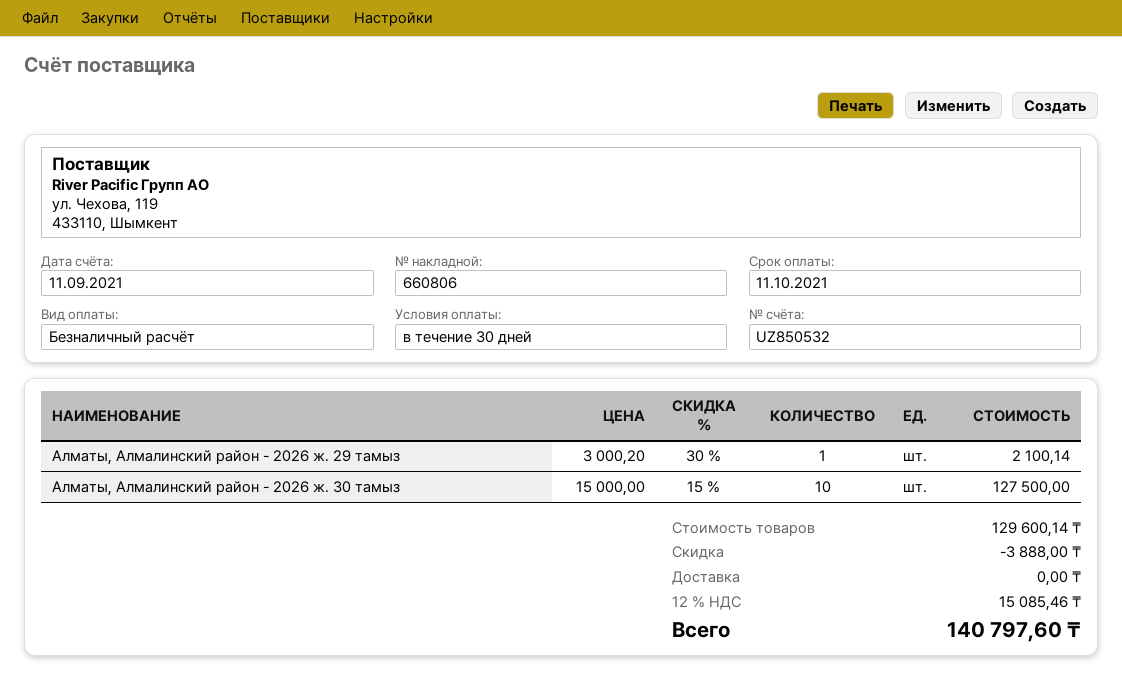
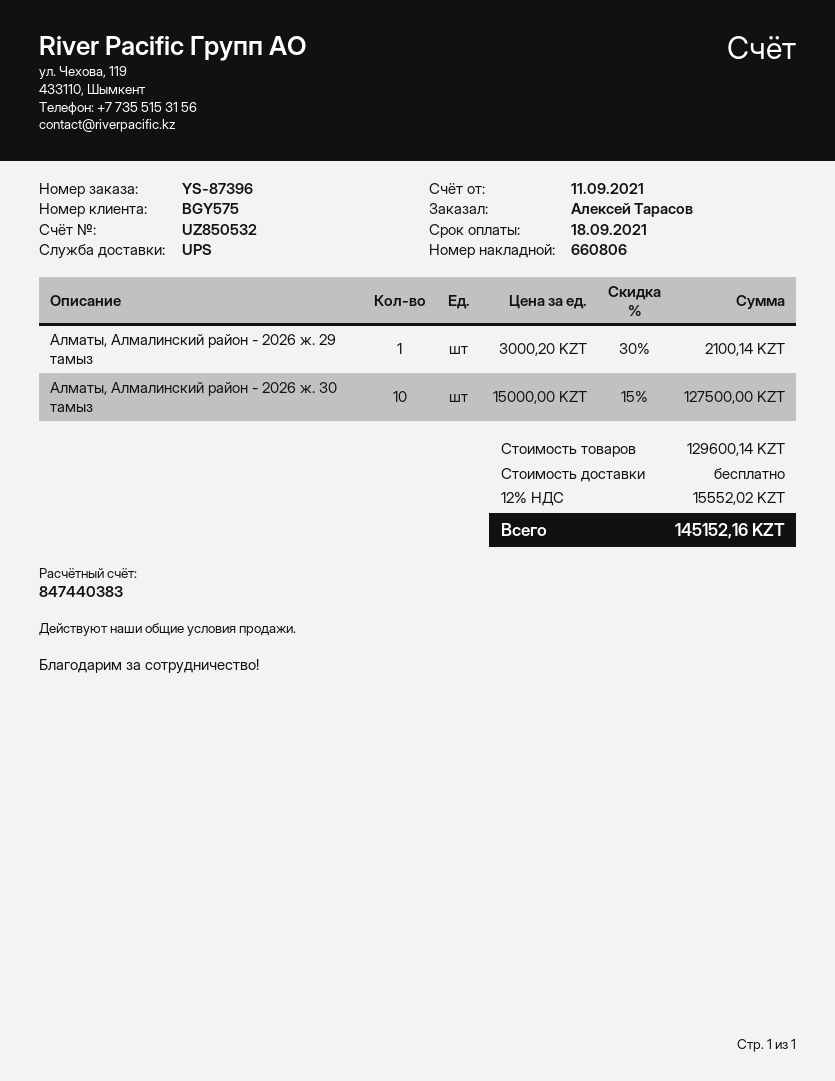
due date: 2021-10-11 -> 2021-09-18
discount: 3888.00 -> none
tax: 12% = 15085.46 -> 12% = 15552.02
total: 140797.60 -> 145152.16

